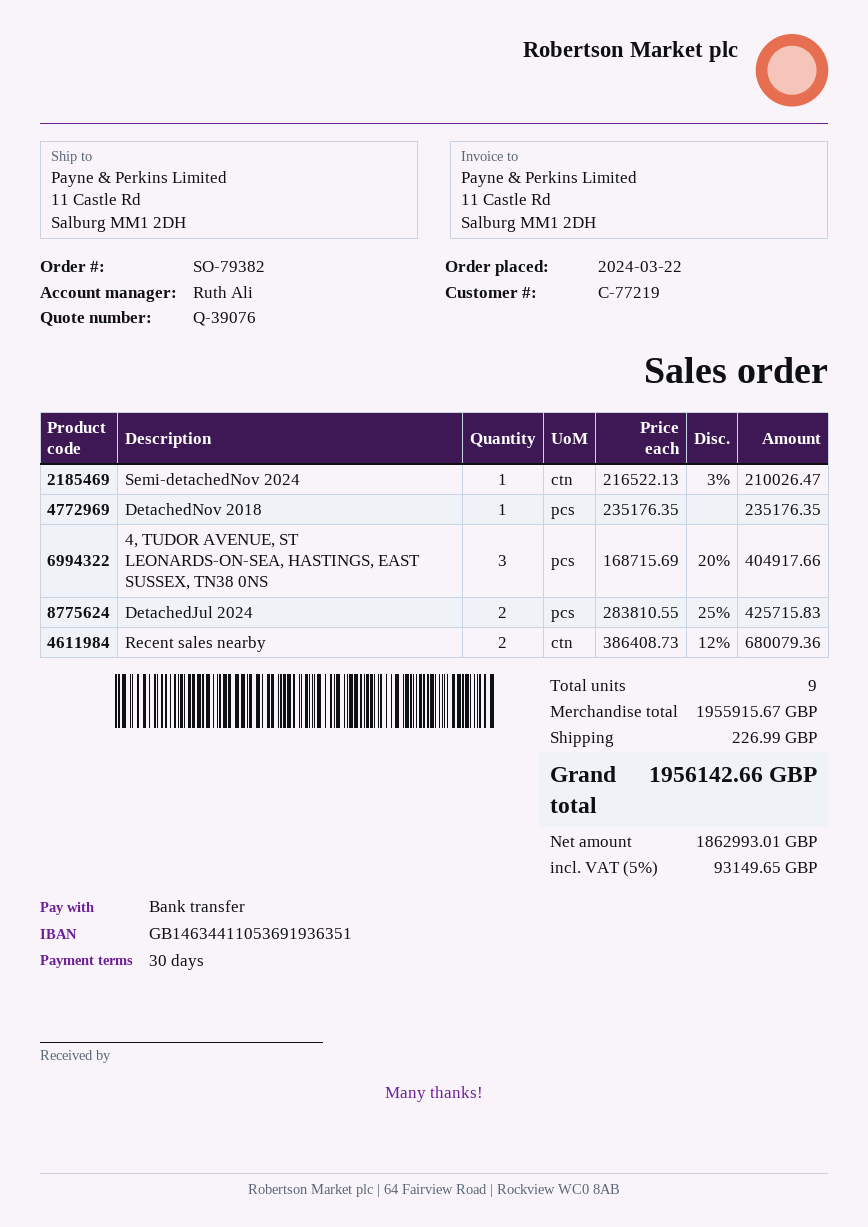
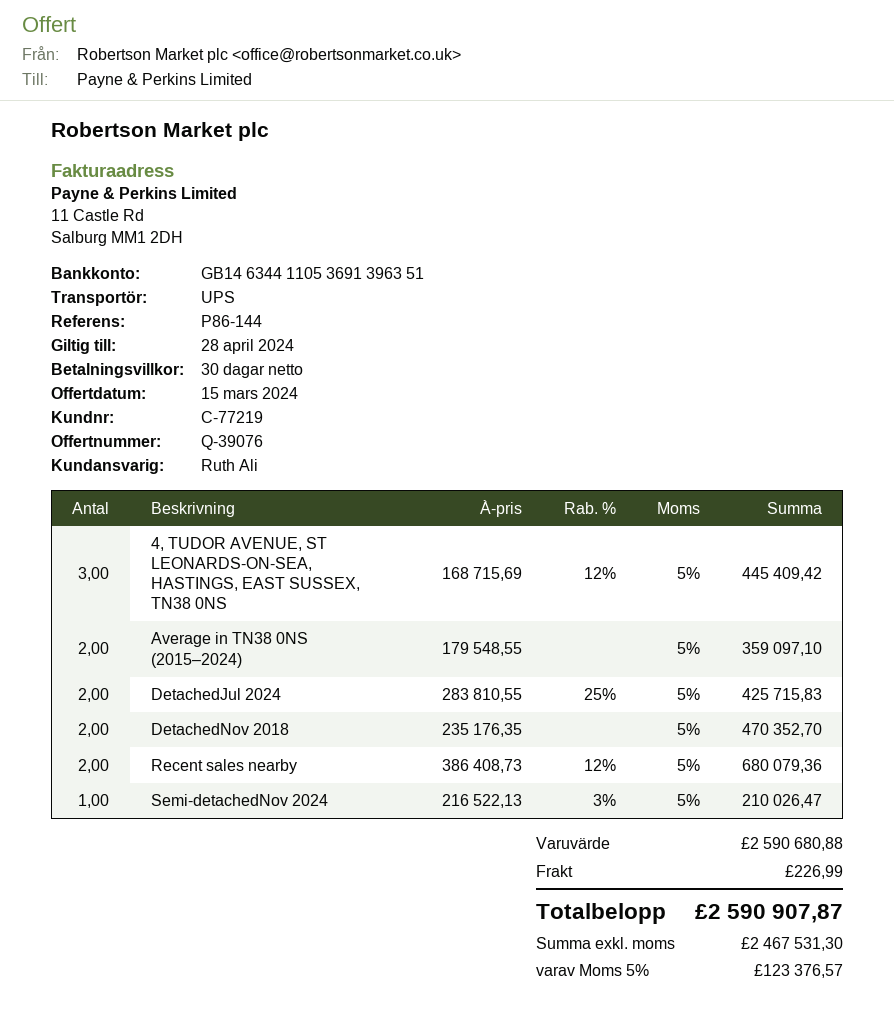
bank account: GB14634411053691936351 -> GB14634411053691396351
DetachedNov 2018: 1 x 235176.35 = 235176.35 -> 2 x 235176.35 = 470352.70
4, TUDOR AVENUE, ST LEONARDS-ON-SEA, HASTINGS, EAST SUSSEX, TN38 0NS: 3 x 168715.69 - 20% = 404917.66 -> 3 x 168715.69 - 12% = 445409.42
Average in TN38 0NS (2015–2024): none -> 2 x 179548.55 = 359097.10
subtotal: 1955915.67 -> 2590680.88
net: 1862993.01 -> 2467531.30
tax: 5% = 93149.65 -> 5% = 123376.57
total: 1956142.66 -> 2590907.87

